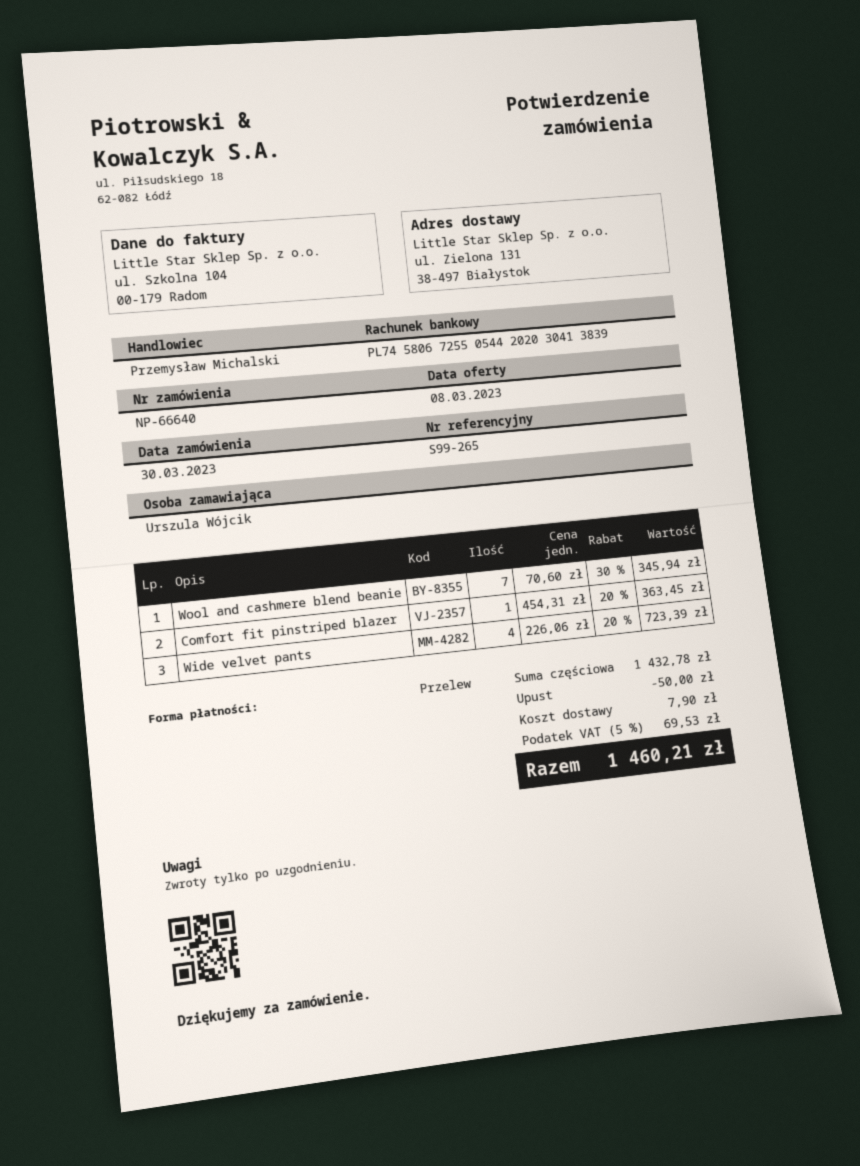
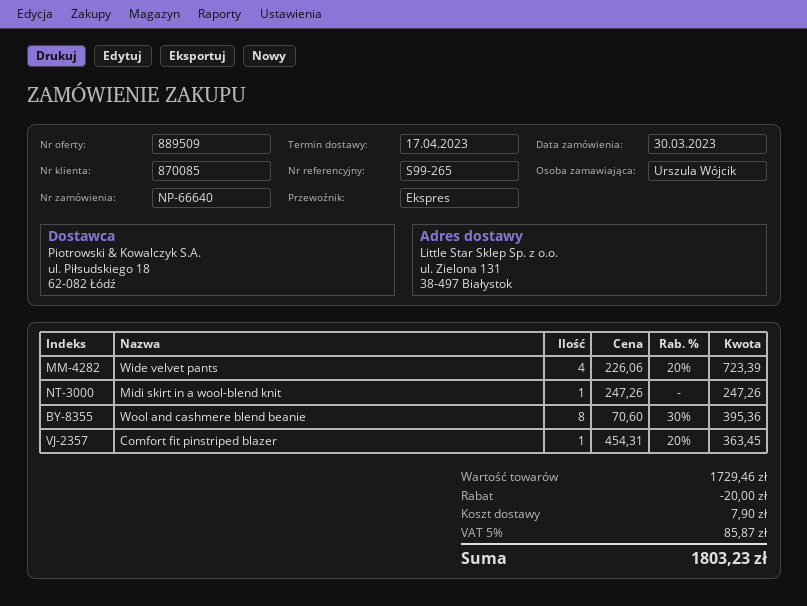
Wool and cashmere blend beanie: 7 x 70.60 - 30% = 345.94 -> 8 x 70.60 - 30% = 395.36
Midi skirt in a wool-blend knit: none -> 1 x 247.26 = 247.26
subtotal: 1432.78 -> 1729.46
discount: 50.00 -> 20.00
tax: 5% = 69.53 -> 5% = 85.87
total: 1460.21 -> 1803.23

